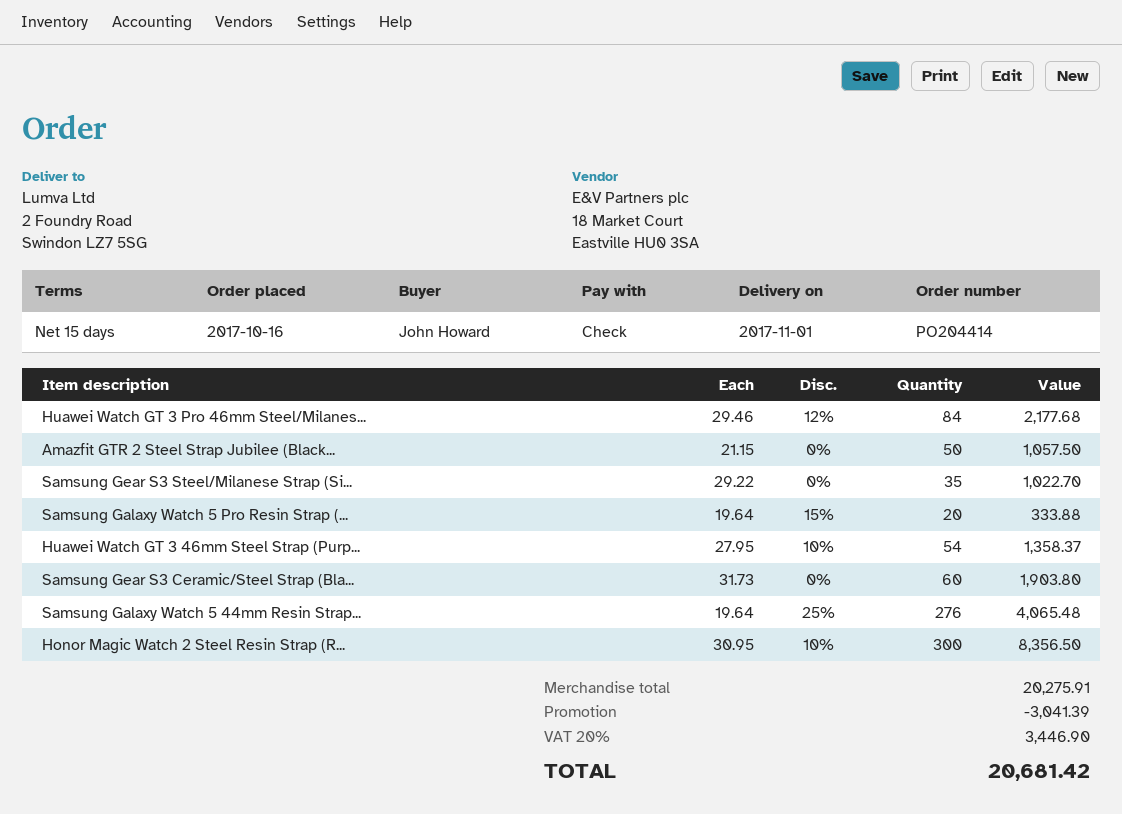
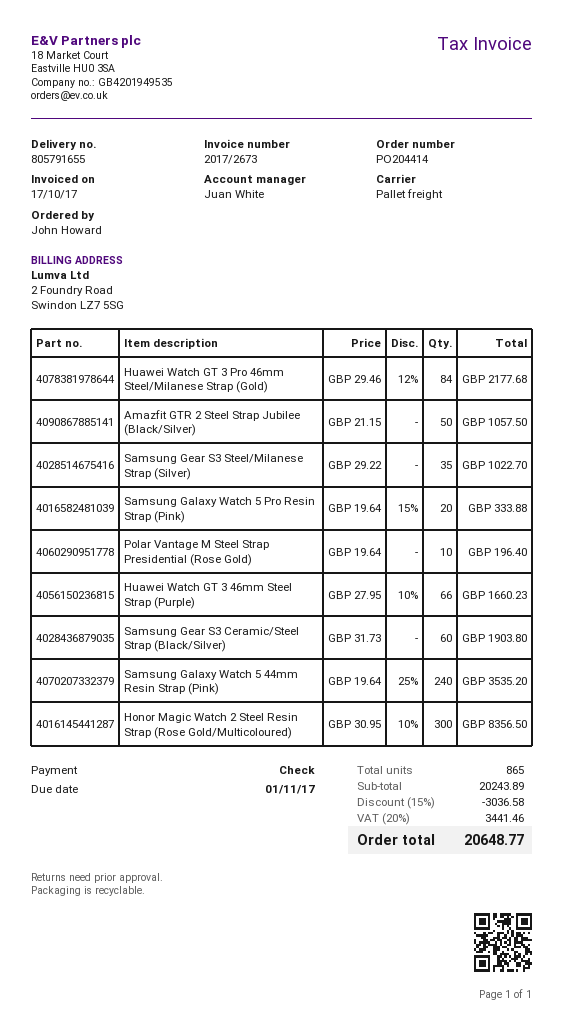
Huawei Watch GT 3 46mm Steel Strap (Purp...: 54 x 27.95 - 10% = 1358.37 -> 66 x 27.95 - 10% = 1660.23
Samsung Galaxy Watch 5 44mm Resin Strap...: 276 x 19.64 - 25% = 4065.48 -> 240 x 19.64 - 25% = 3535.20
Polar Vantage M Steel Strap Presidential (Rose Gold): none -> 10 x 19.64 = 196.40
subtotal: 20275.91 -> 20243.89
discount: 3041.39 -> 3036.58
tax: 20% = 3446.90 -> 20% = 3441.46
total: 20681.42 -> 20648.77

